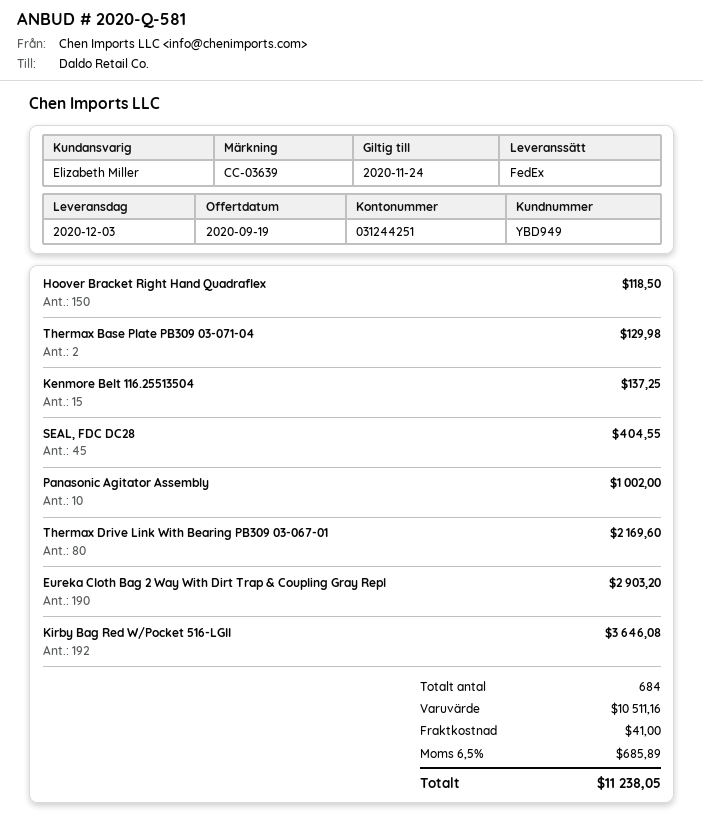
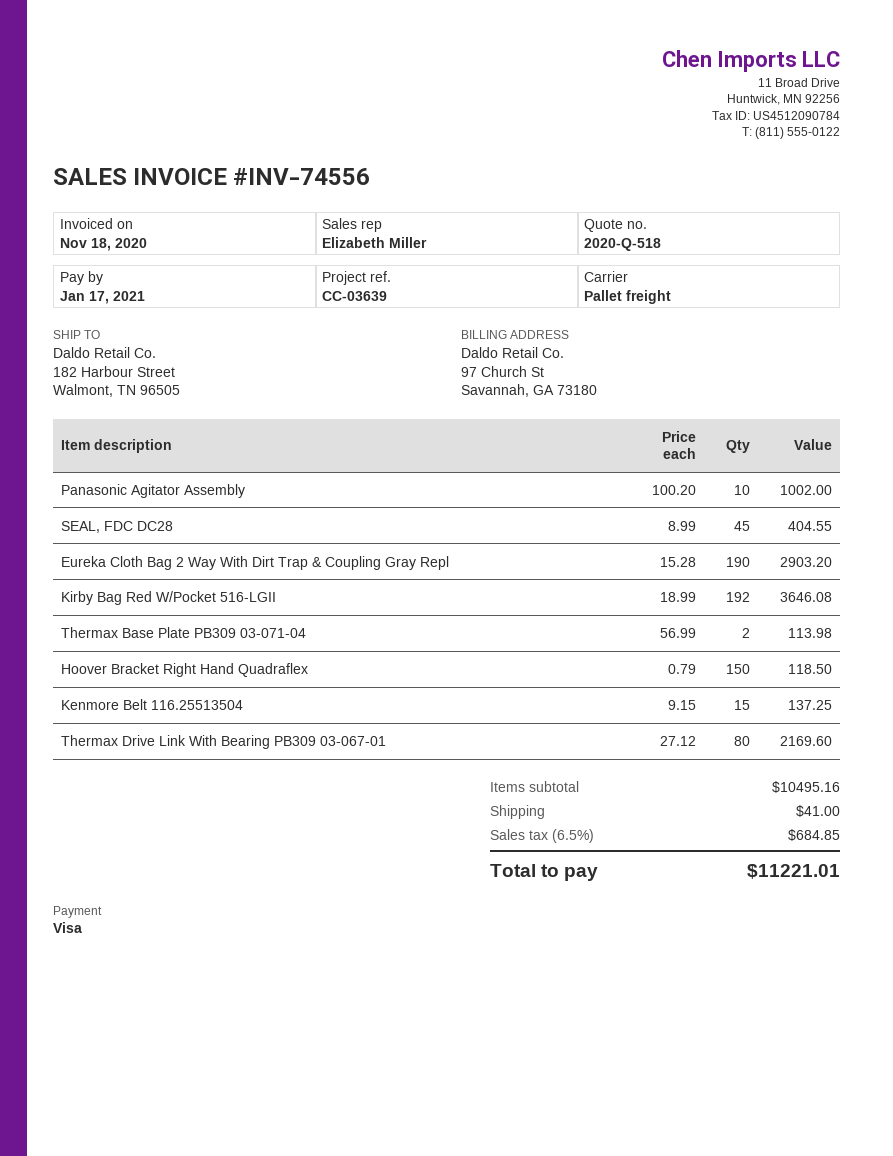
quote number: 2020-Q-581 -> 2020-Q-518
shipping method: FedEx -> pallet freight
Thermax Base Plate PB309 03-071-04: 2 for 129.98 -> 2 for 113.98
subtotal: 10511.16 -> 10495.16
tax: 6.5% = 685.89 -> 6.5% = 684.85
total: 11238.05 -> 11221.01

